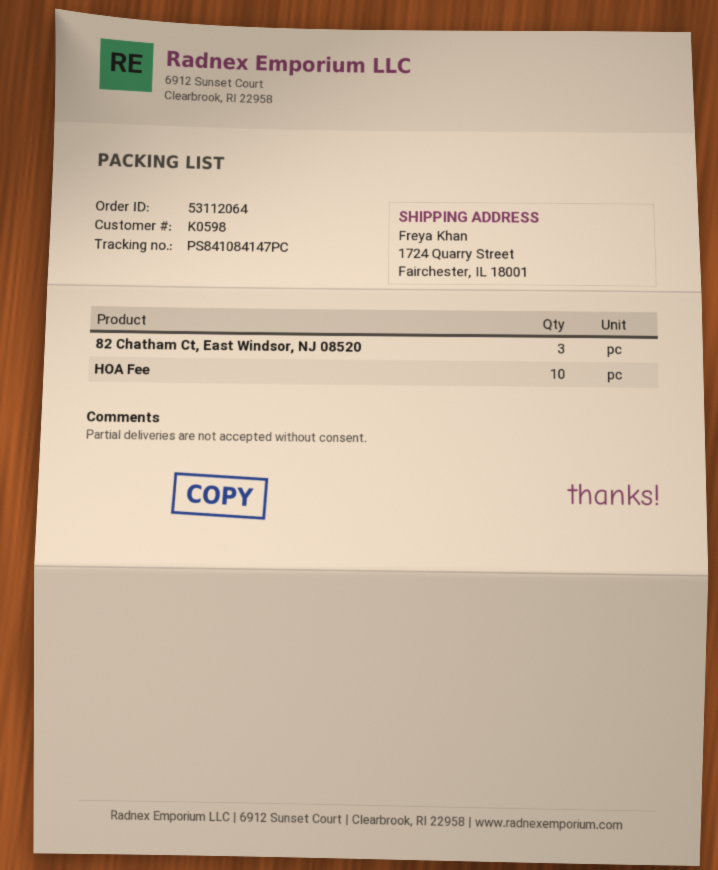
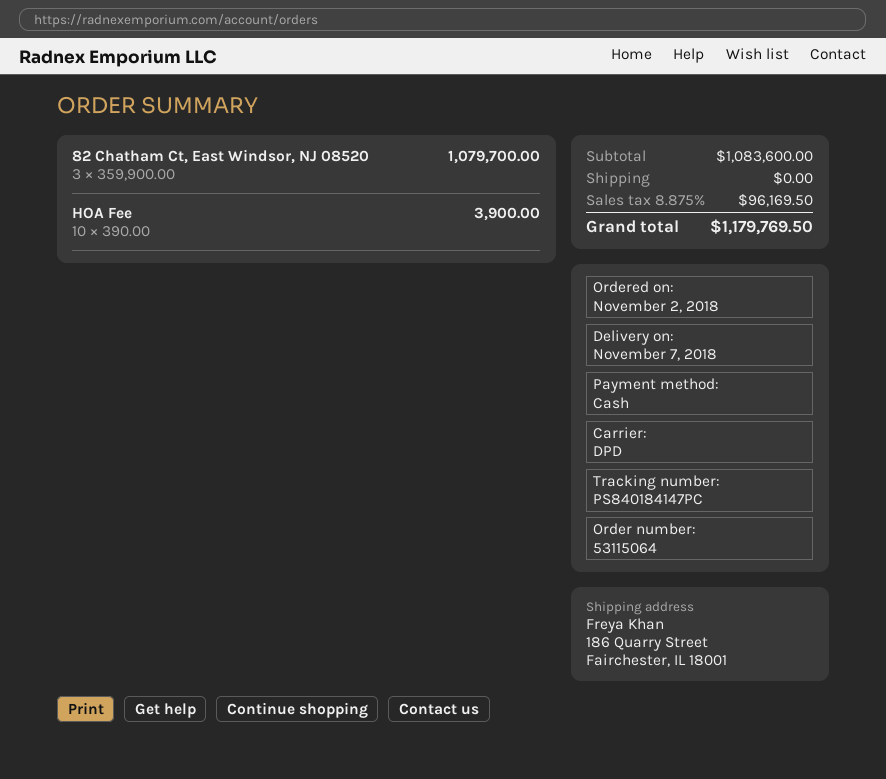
order number: 53112064 -> 53115064
tracking number: PS841084147PC -> PS840184147PC
ship to: 1724 Quarry Street, Fairchester, IL 18001 -> 186 Quarry Street, Fairchester, IL 18001

